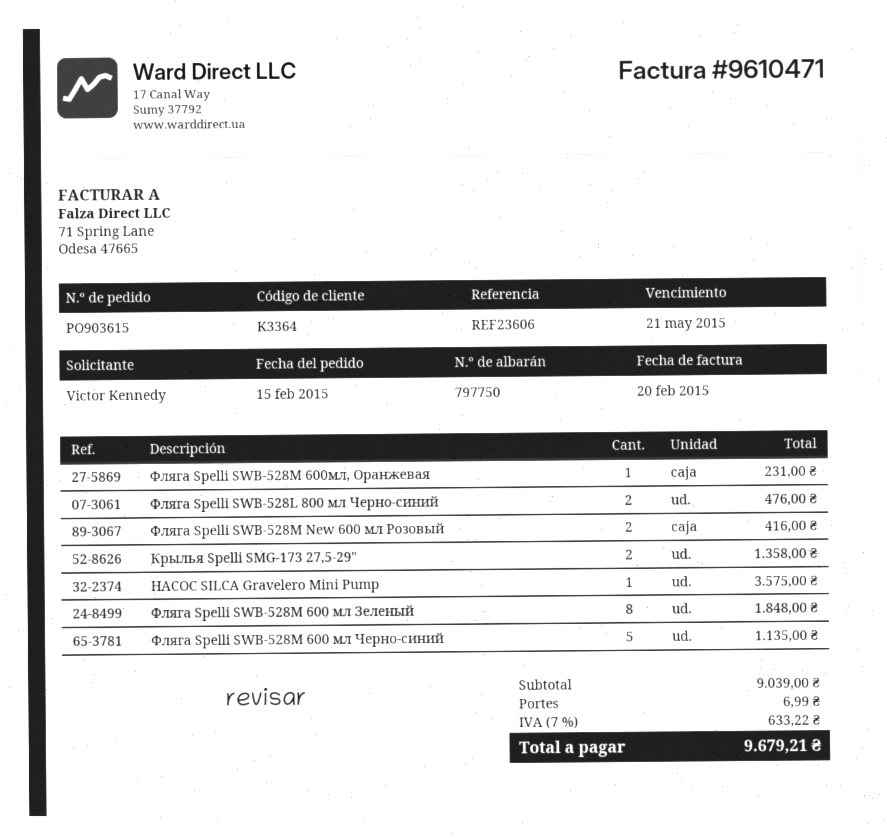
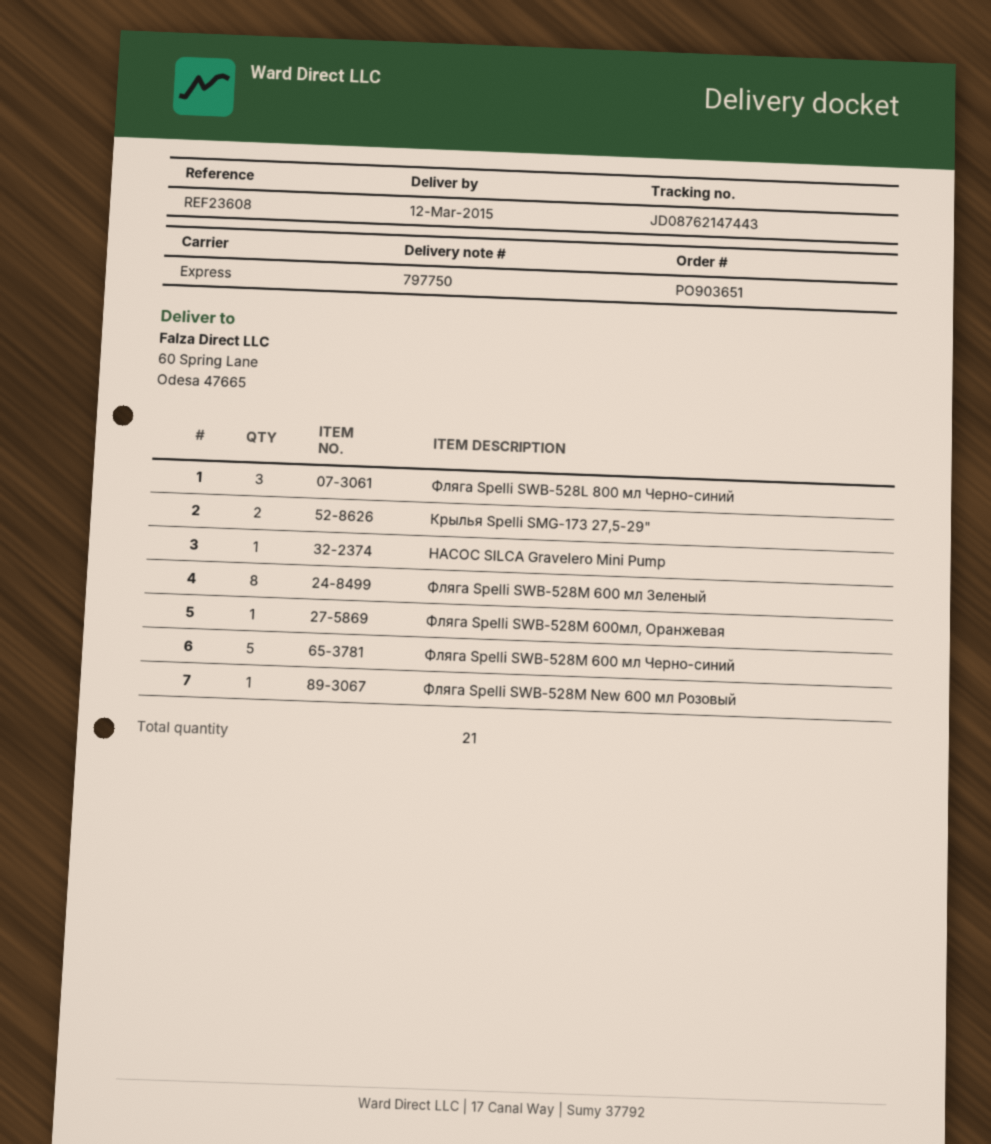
order number: PO903615 -> PO903651
reference: REF23606 -> REF23608
Фляга Spelli SWB-528L 800 мл Черно-синий: 2 -> 3
Фляга Spelli SWB-528M New 600 мл Розовый: 2 -> 1

